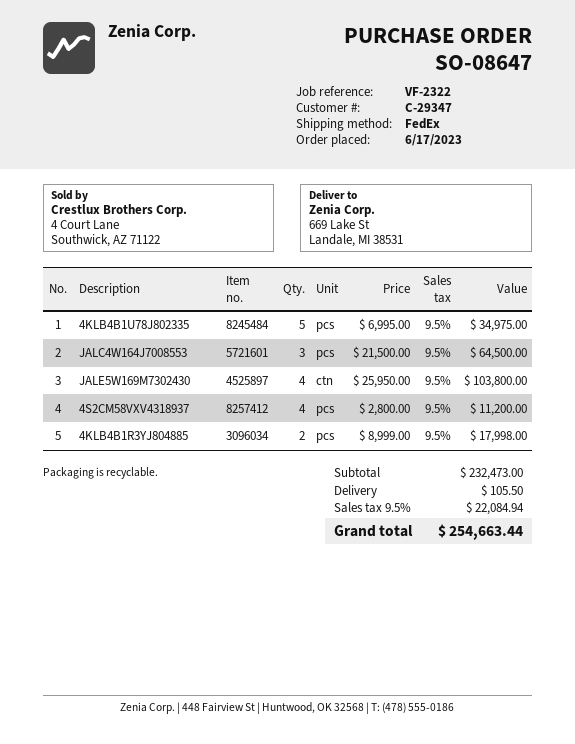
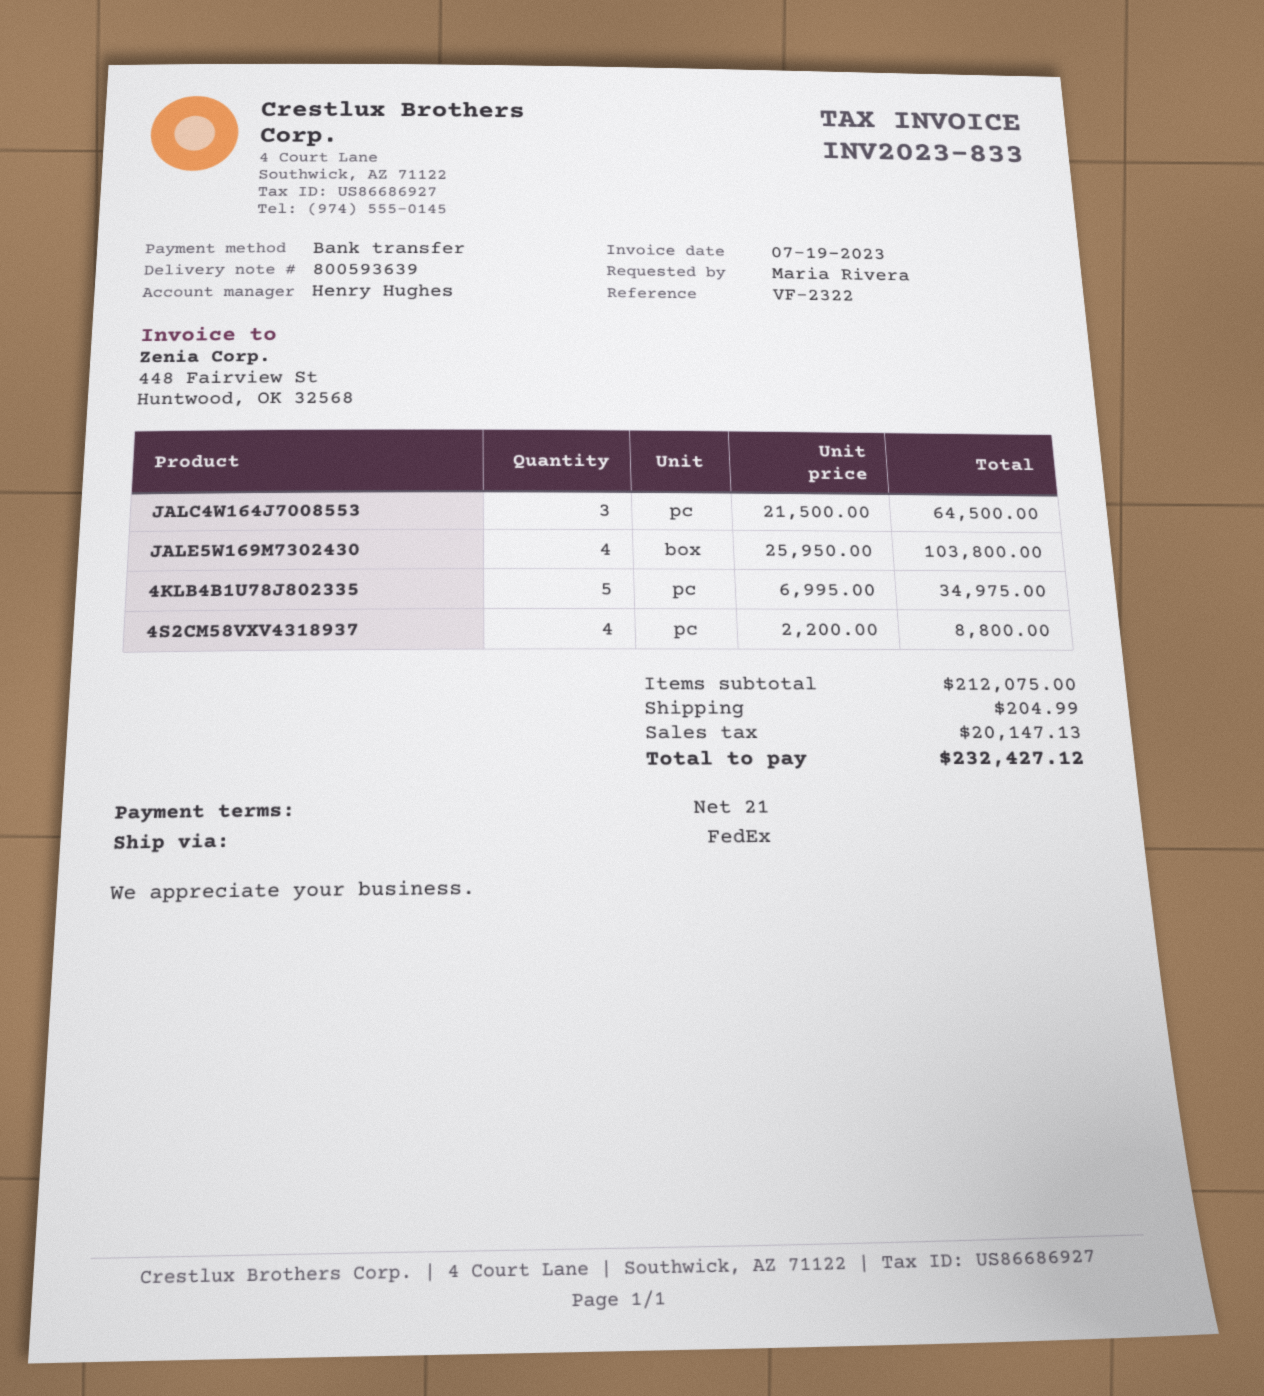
4S2CM58VXV4318937: 4 x 2800.00 = 11200.00 -> 4 x 2200.00 = 8800.00
4KLB4B1R3YJ804885: 2 x 8999.00 = 17998.00 -> none
subtotal: 232473.00 -> 212075.00
shipping: 105.50 -> 204.99
tax: 22084.94 -> 20147.13
total: 254663.44 -> 232427.12

